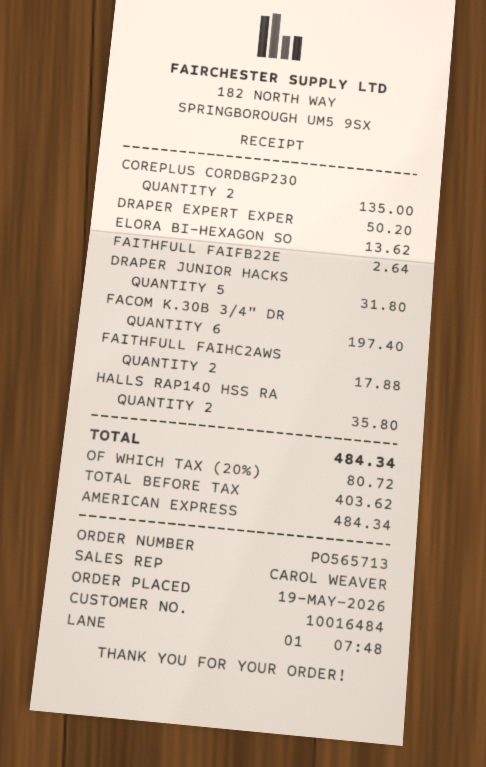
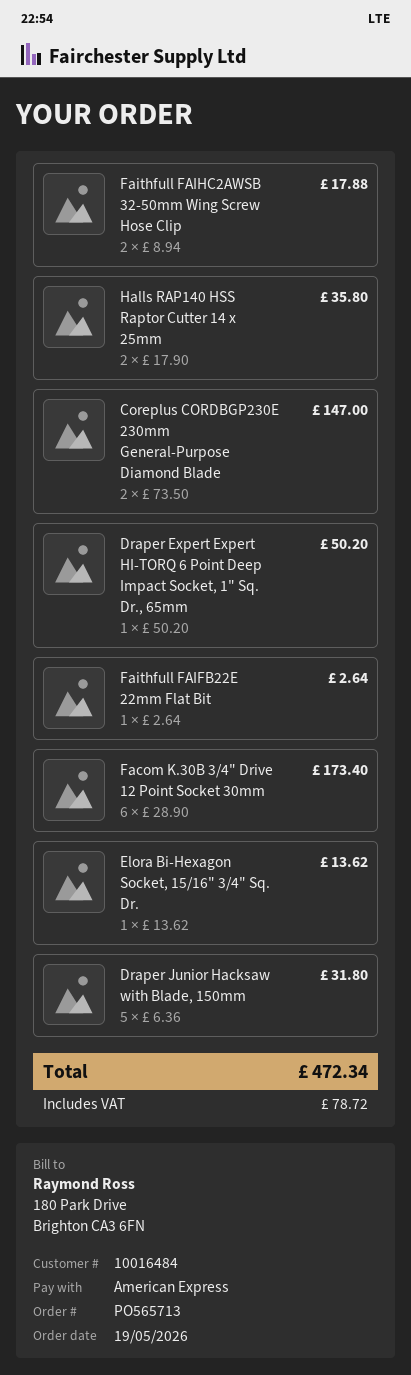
COREPLUS CORDBGP230: 2 for 135.00 -> 2 for 147.00
FACOM K.30B 3/4" DR: 6 for 197.40 -> 6 for 173.40
tax: 80.72 -> 78.72
total: 484.34 -> 472.34

